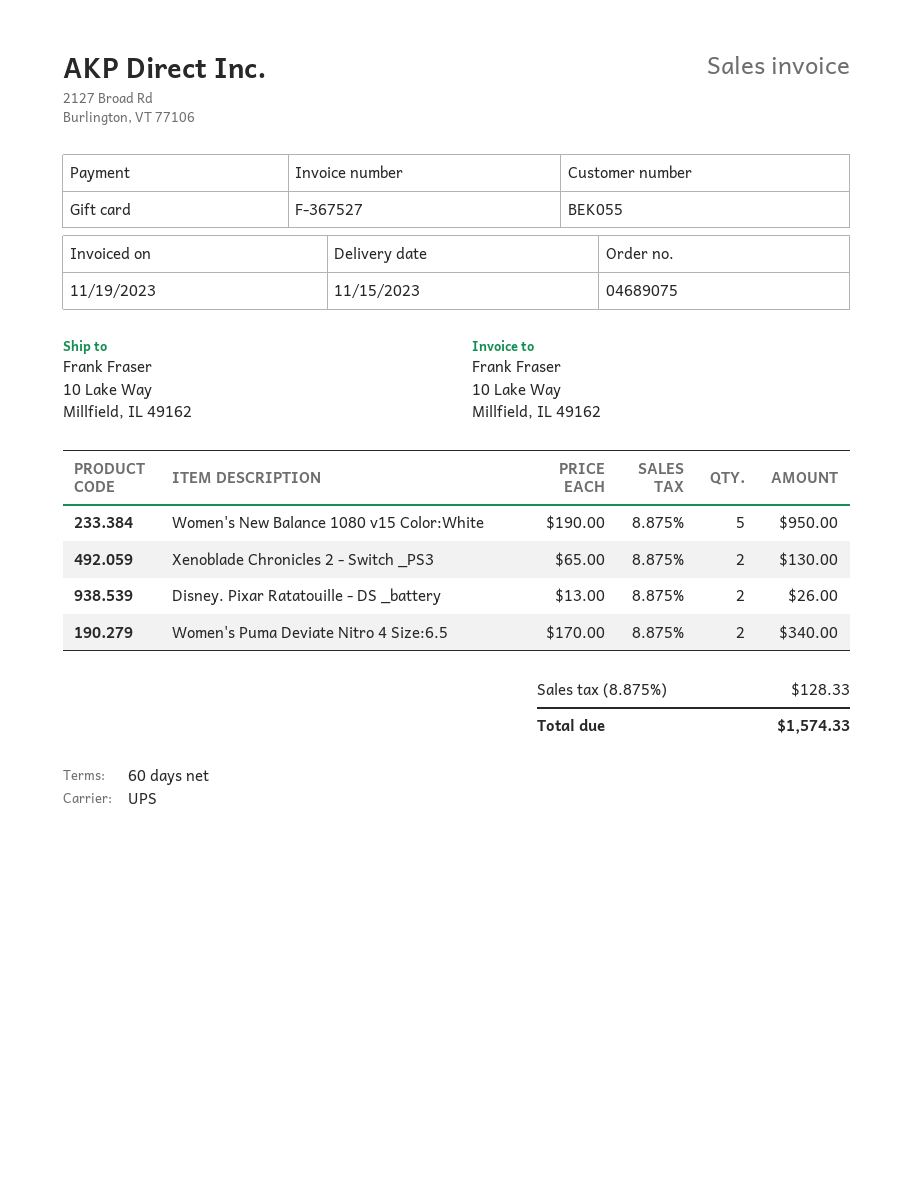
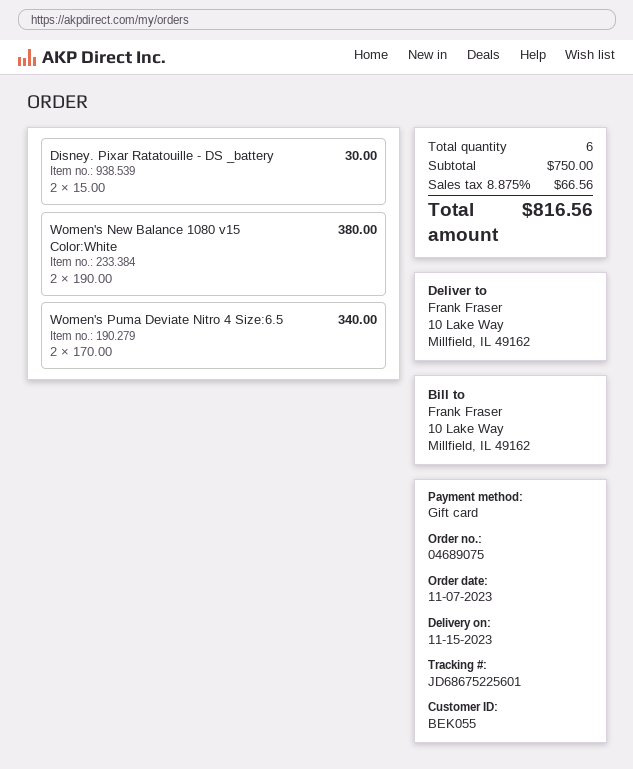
Women's New Balance 1080 v15 Color:White: 5 x 190.00 = 950.00 -> 2 x 190.00 = 380.00
Xenoblade Chronicles 2 - Switch _PS3: 2 x 65.00 = 130.00 -> none
Disney. Pixar Ratatouille - DS _battery: 2 x 13.00 = 26.00 -> 2 x 15.00 = 30.00
tax: 8.875% = 128.33 -> 8.875% = 66.56
total: 1574.33 -> 816.56

